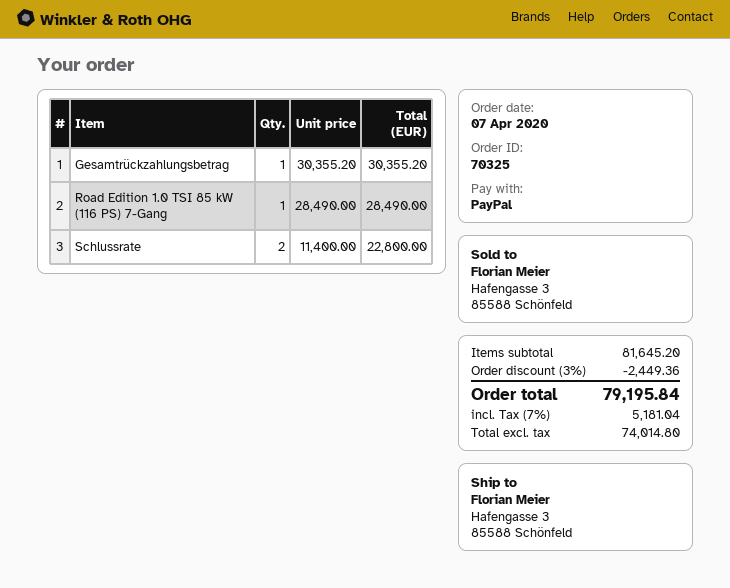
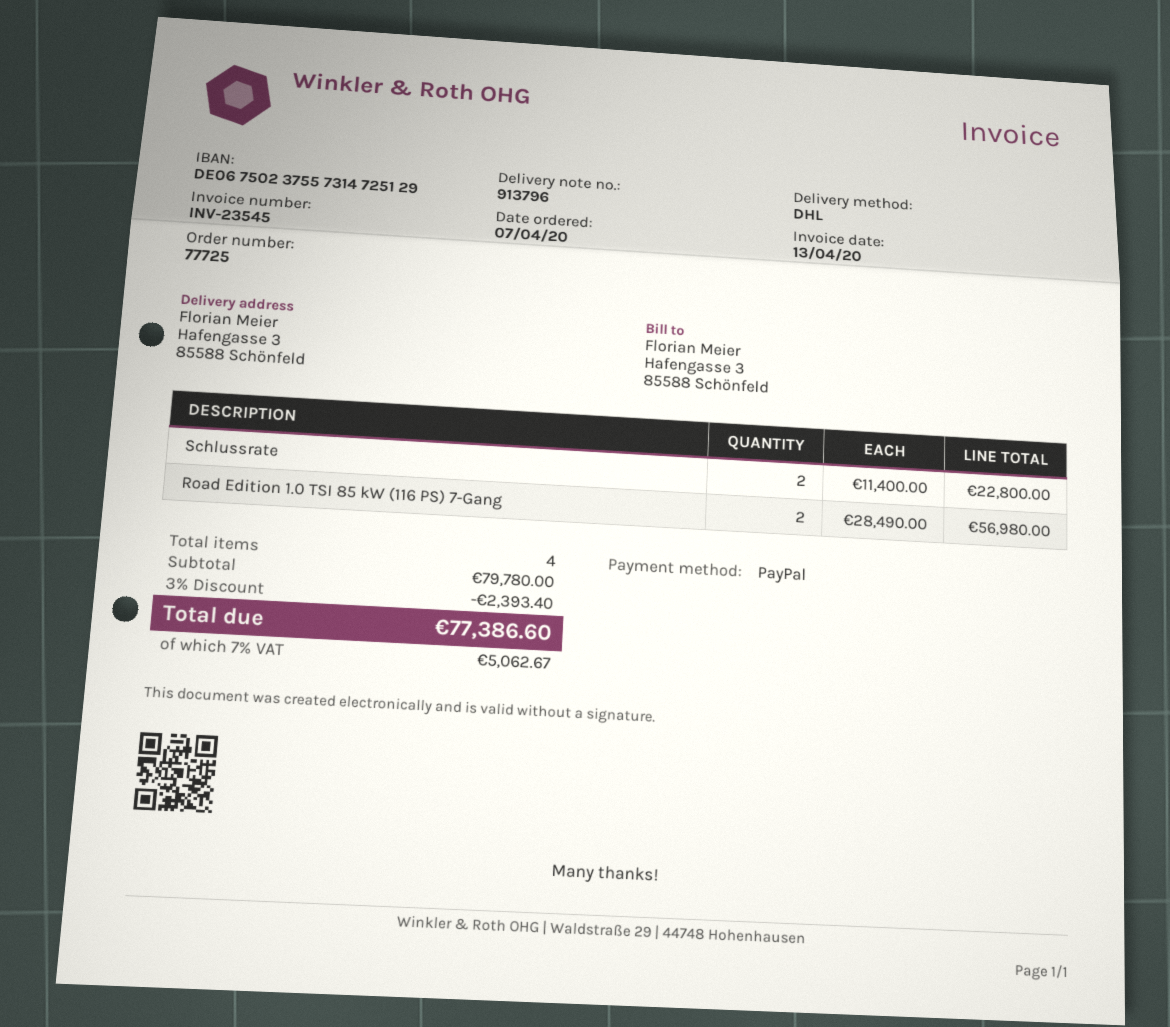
order number: 70325 -> 77725
Gesamtrückzahlungsbetrag: 1 x 30355.20 = 30355.20 -> none
Road Edition 1.0 TSI 85 kW (116 PS) 7-Gang: 1 x 28490.00 = 28490.00 -> 2 x 28490.00 = 56980.00
subtotal: 81645.20 -> 79780.00
discount: 3% = 2449.36 -> 3% = 2393.40
tax: 7% = 5181.04 -> 7% = 5062.67
total: 79195.84 -> 77386.60

